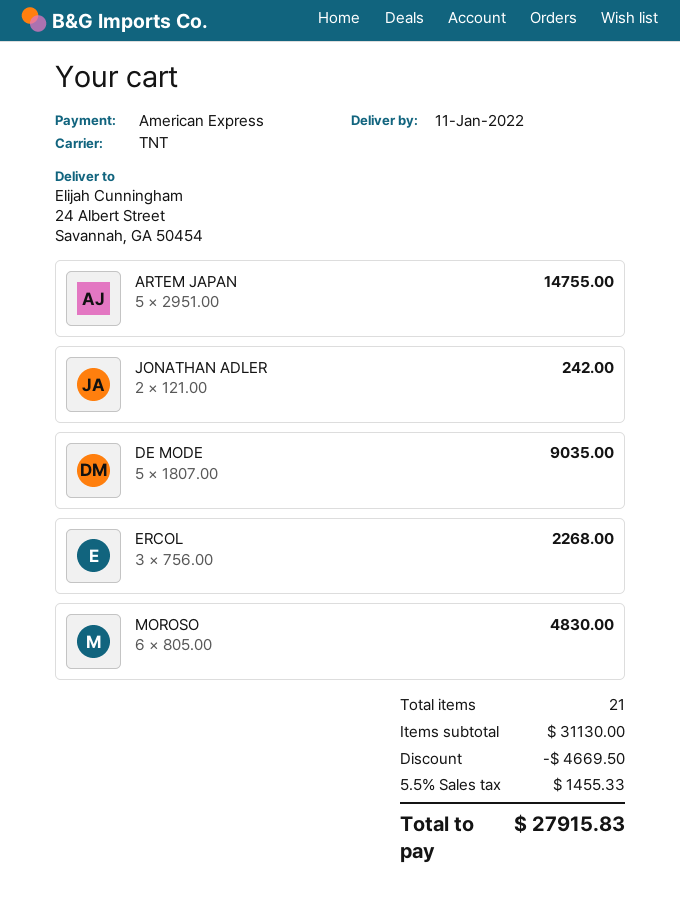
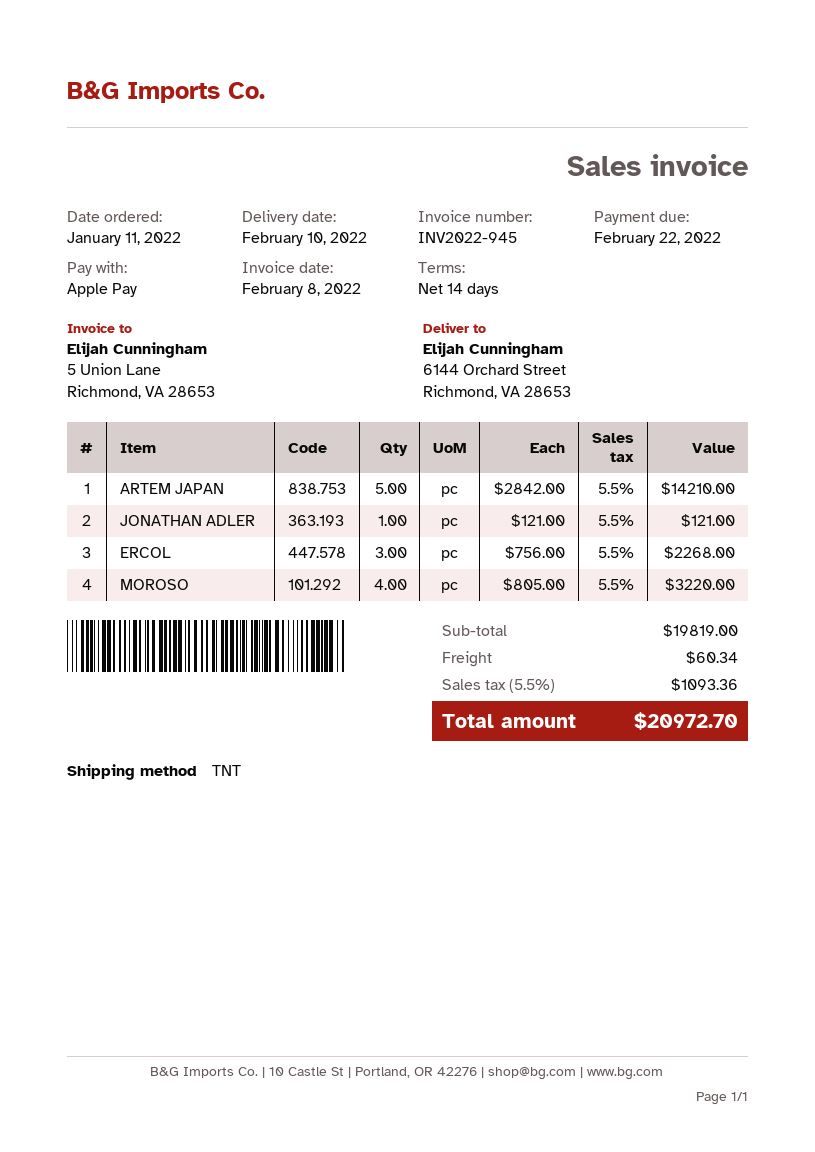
delivery date: 2022-01-11 -> 2022-02-10
payment method: American Express -> Apple Pay
ship to: 24 Albert Street, Savannah, GA 50454 -> 6144 Orchard Street, Richmond, VA 28653
ARTEM JAPAN: 5 x 2951.00 = 14755.00 -> 5 x 2842.00 = 14210.00
JONATHAN ADLER: 2 x 121.00 = 242.00 -> 1 x 121.00 = 121.00
DE MODE: 5 x 1807.00 = 9035.00 -> none
MOROSO: 6 x 805.00 = 4830.00 -> 4 x 805.00 = 3220.00
subtotal: 31130.00 -> 19819.00
discount: 4669.50 -> none
shipping: none -> 60.34
tax: 5.5% = 1455.33 -> 5.5% = 1093.36
total: 27915.83 -> 20972.70

